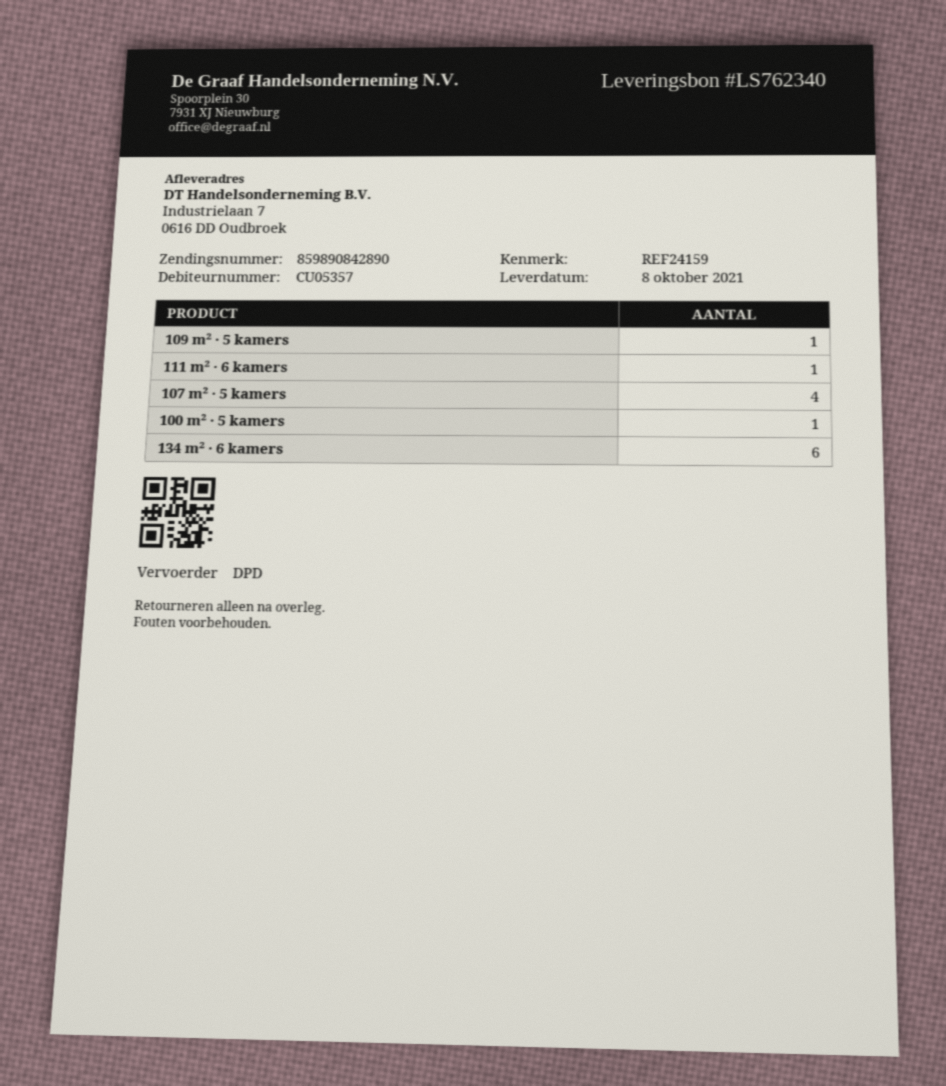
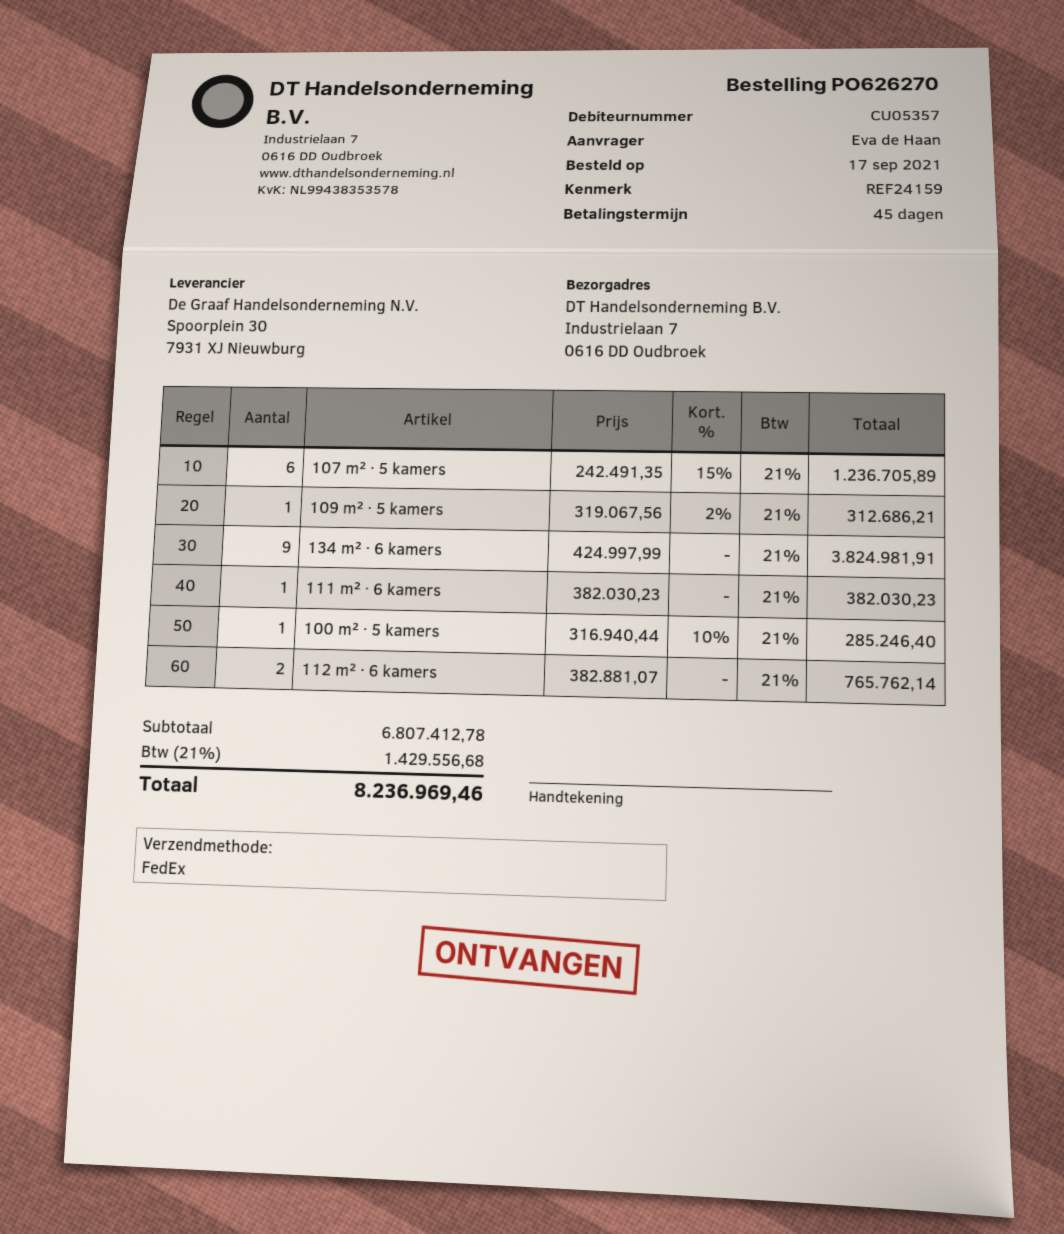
shipping method: DPD -> FedEx
107 m² · 5 kamers: 4 -> 6
134 m² · 6 kamers: 6 -> 9
112 m² · 6 kamers: none -> 2

